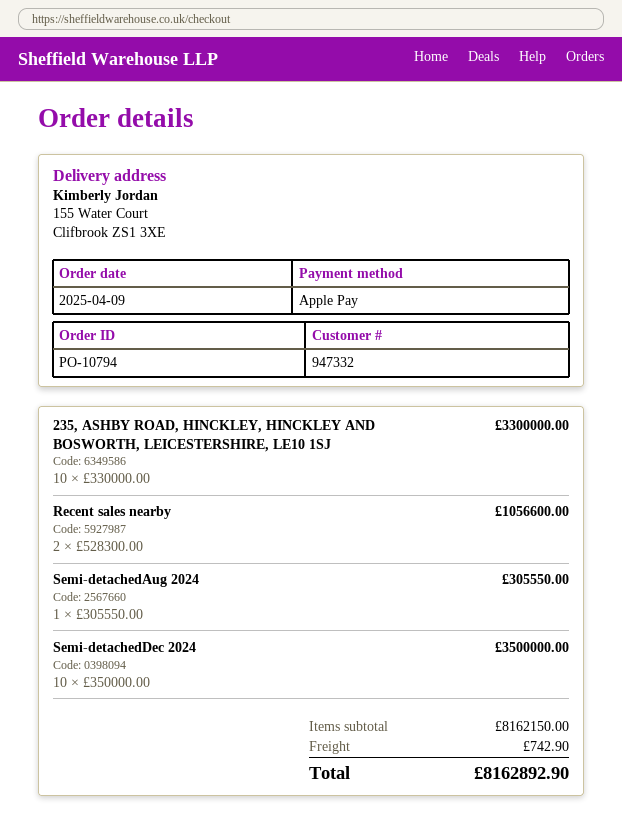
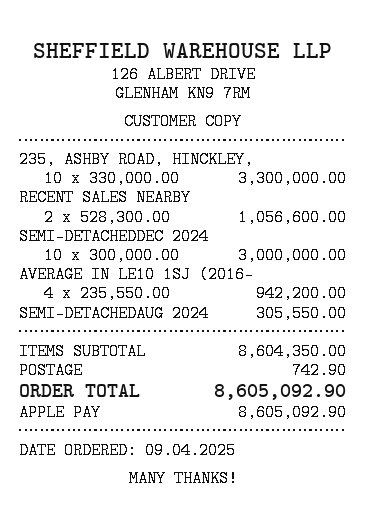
Semi-detachedDec 2024: 10 x 350000.00 = 3500000.00 -> 10 x 300000.00 = 3000000.00
AVERAGE IN LE10 1SJ (2016–: none -> 4 x 235550.00 = 942200.00
subtotal: 8162150.00 -> 8604350.00
total: 8162892.90 -> 8605092.90

